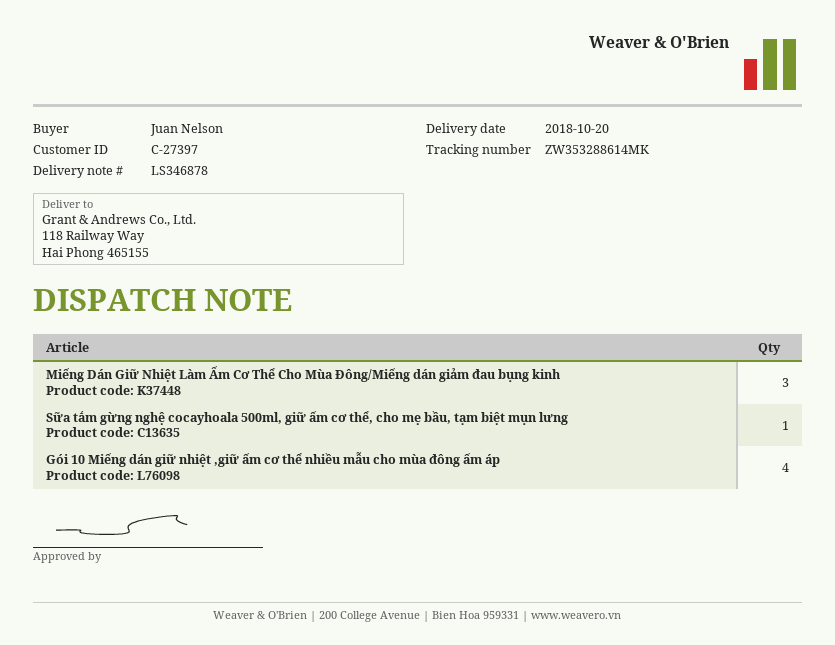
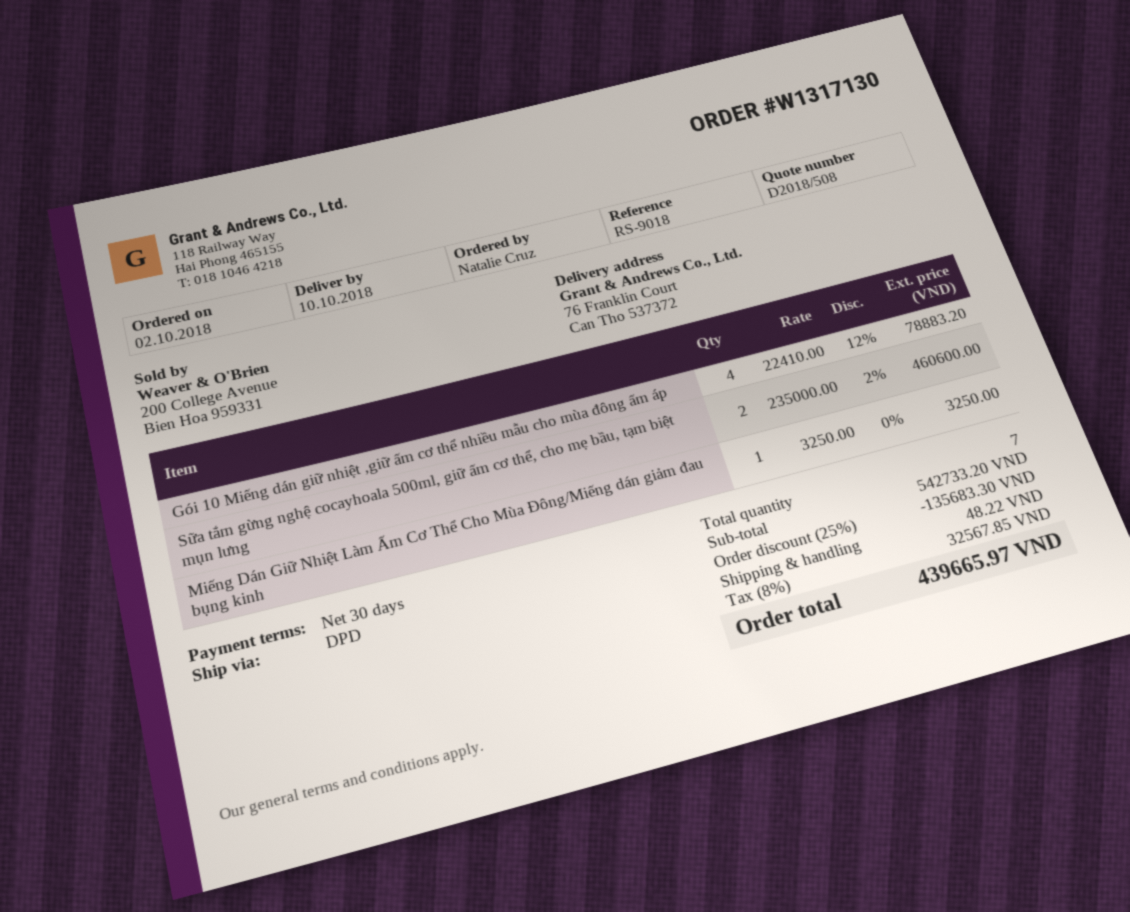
delivery date: 2018-10-20 -> 2018-10-10
ordered by: Juan Nelson -> Natalie Cruz
ship to: 118 Railway Way, Hai Phong 465155 -> 76 Franklin Court, Can Tho 537372
Miếng Dán Giữ Nhiệt Làm Ấm Cơ Thể Cho Mùa Đông/Miếng dán giảm đau bụng kinh: 3 -> 1
Sữa tắm gừng nghệ cocayhoala 500ml, giữ ấm cơ thể, cho mẹ bầu, tạm biệt mụn lưng: 1 -> 2

